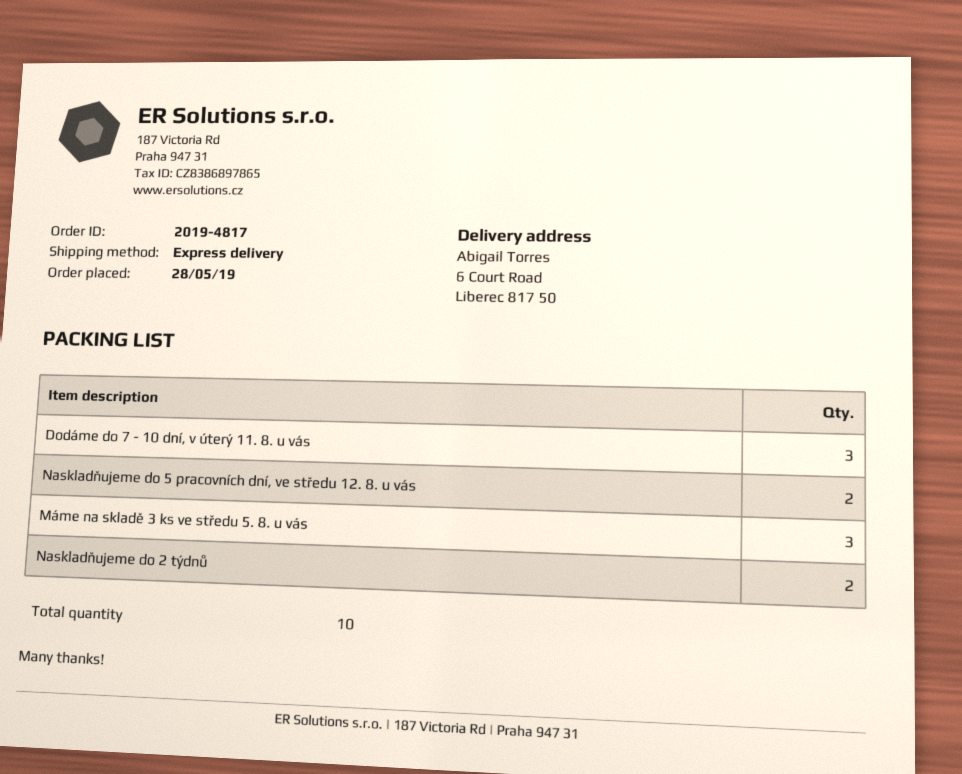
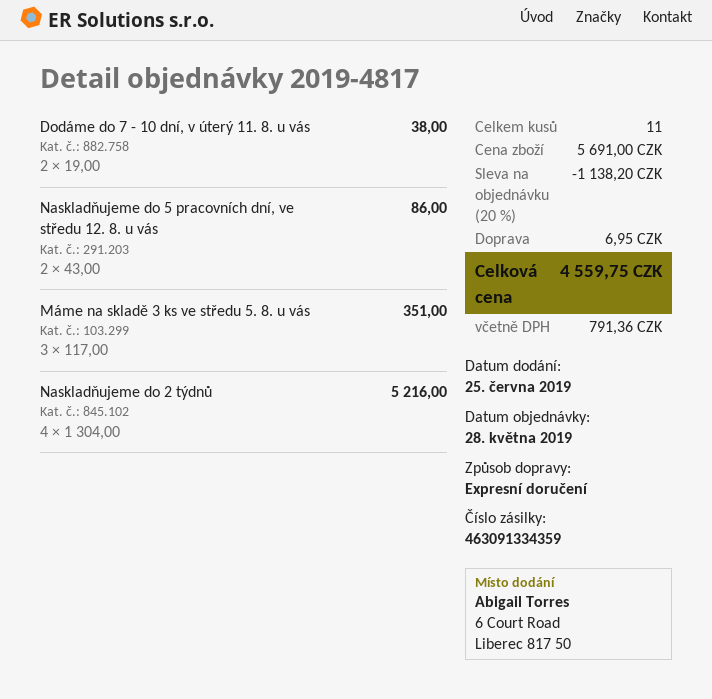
Dodáme do 7 - 10 dní, v úterý 11. 8. u vás: 3 -> 2
Naskladňujeme do 2 týdnů: 2 -> 4
total quantity: 10 -> 11

